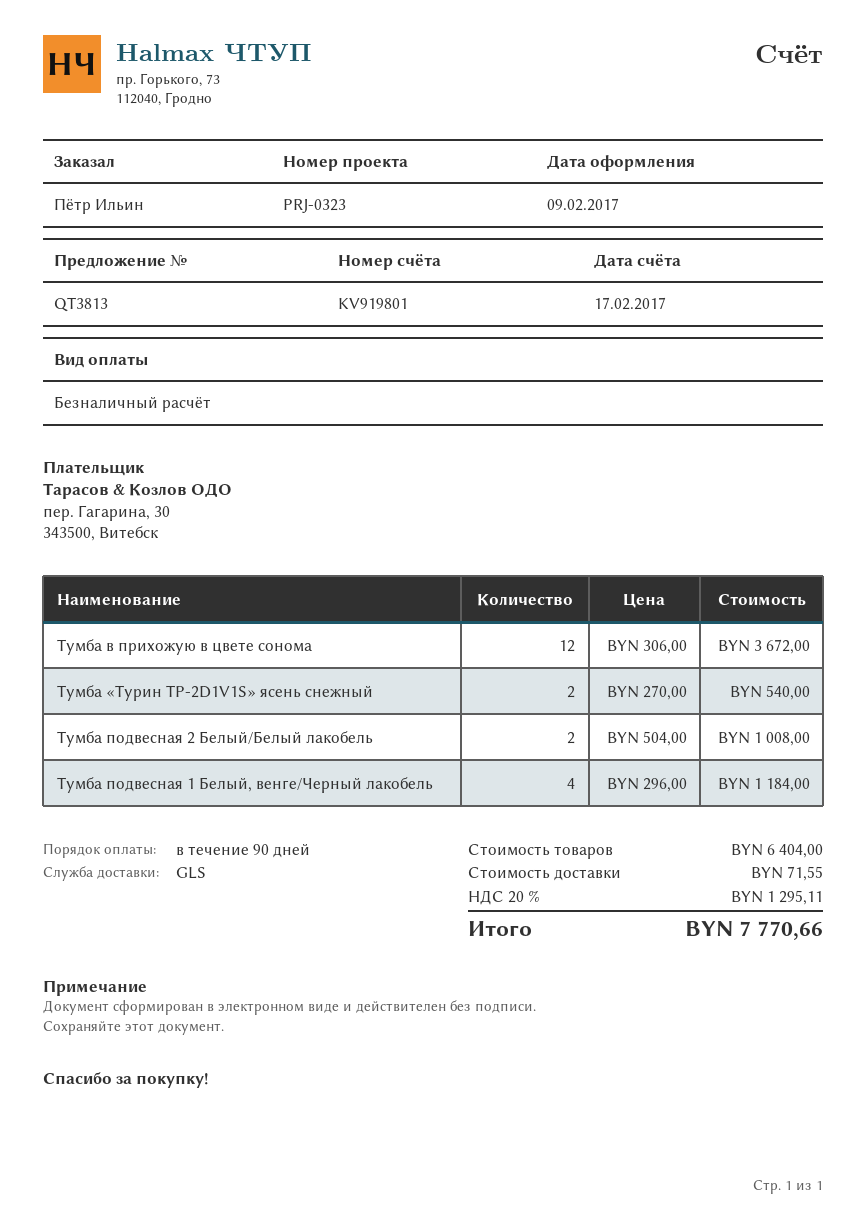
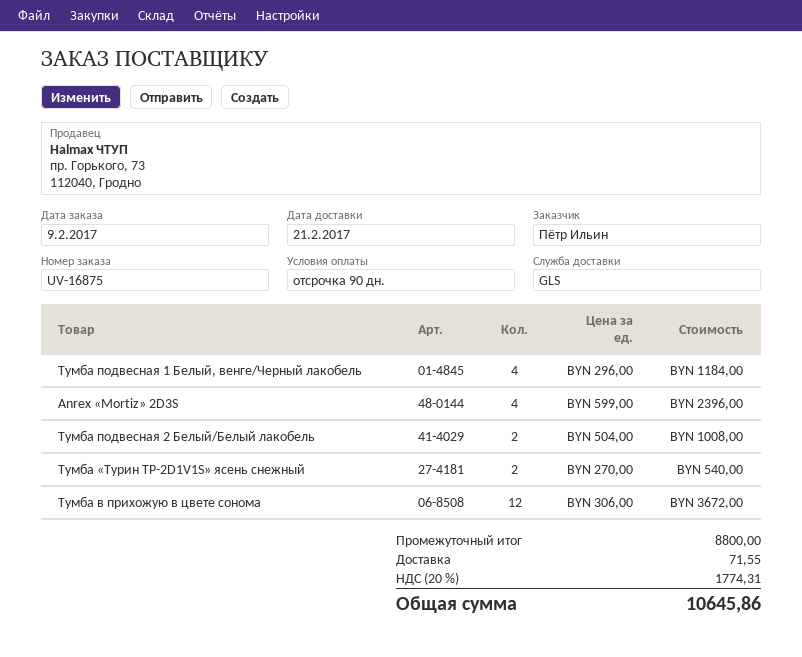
Anrex «Mortiz» 2D3S: none -> 4 x 599.00 = 2396.00
subtotal: 6404.00 -> 8800.00
tax: 20% = 1295.11 -> 20% = 1774.31
total: 7770.66 -> 10645.86

